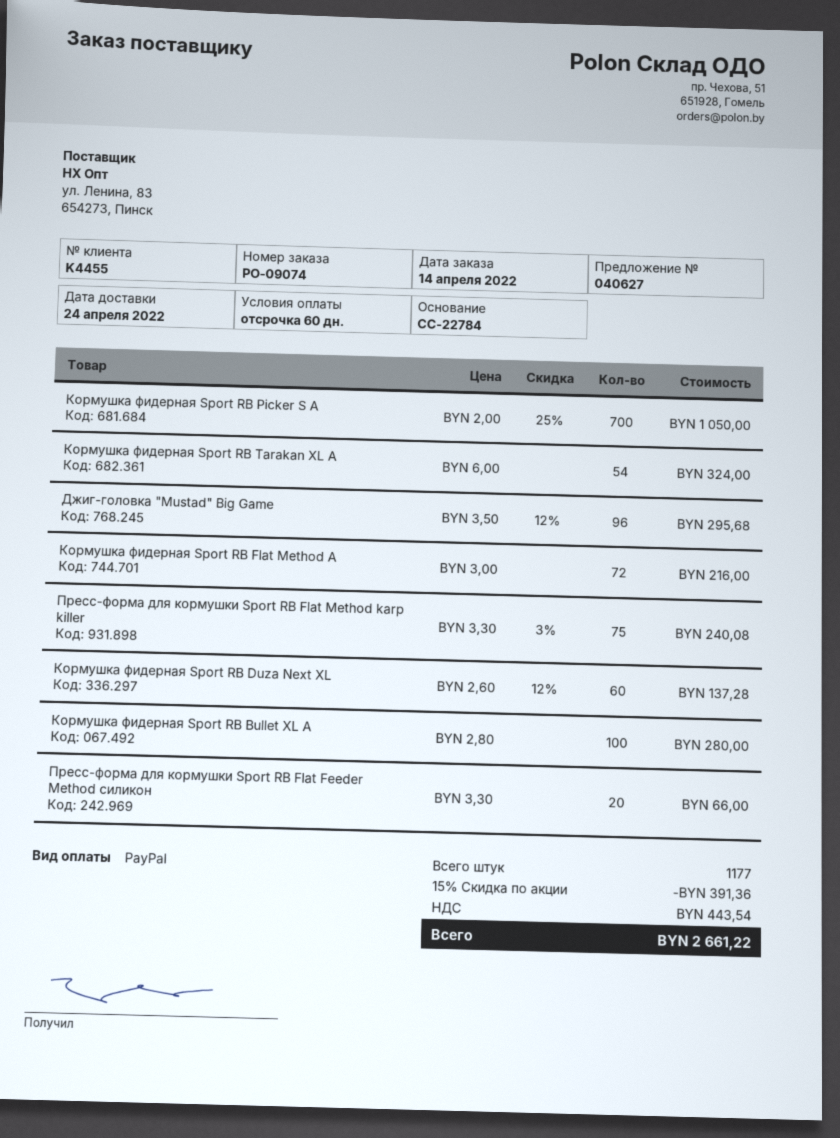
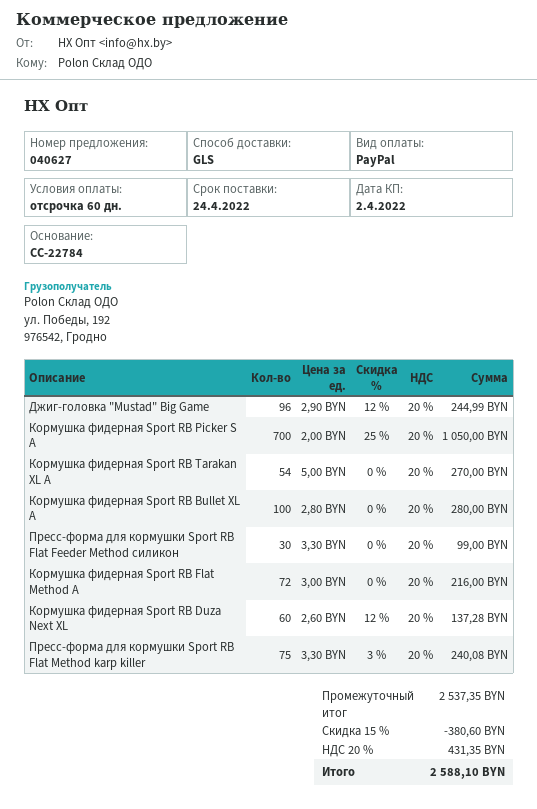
Кормушка фидерная Sport RB Tarakan XL A: 54 x 6.00 = 324.00 -> 54 x 5.00 = 270.00
Джиг-головка "Mustad" Big Game: 96 x 3.50 - 12% = 295.68 -> 96 x 2.90 - 12% = 244.99
Пресс-форма для кормушки Sport RB Flat Feeder Method силикон: 20 x 3.30 = 66.00 -> 30 x 3.30 = 99.00
discount: 15% = 391.36 -> 15% = 380.60
tax: 443.54 -> 431.35
total: 2661.22 -> 2588.10

